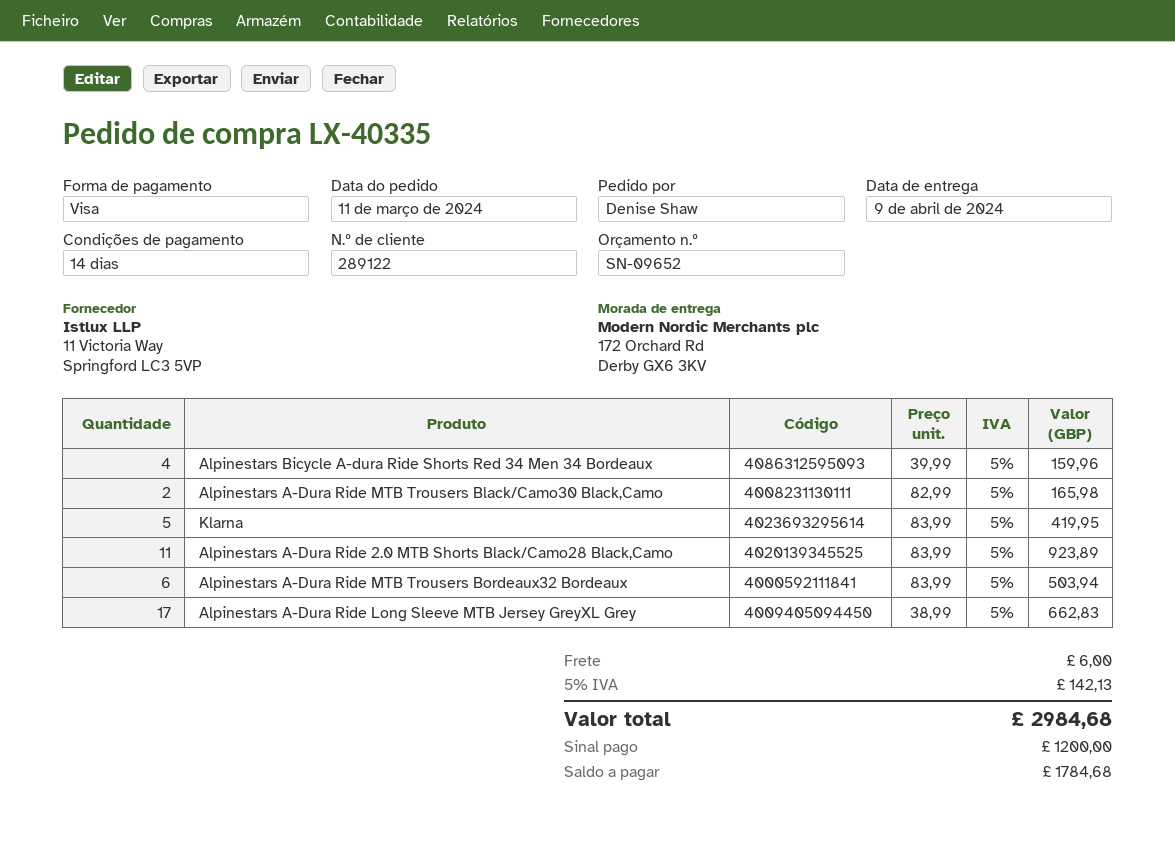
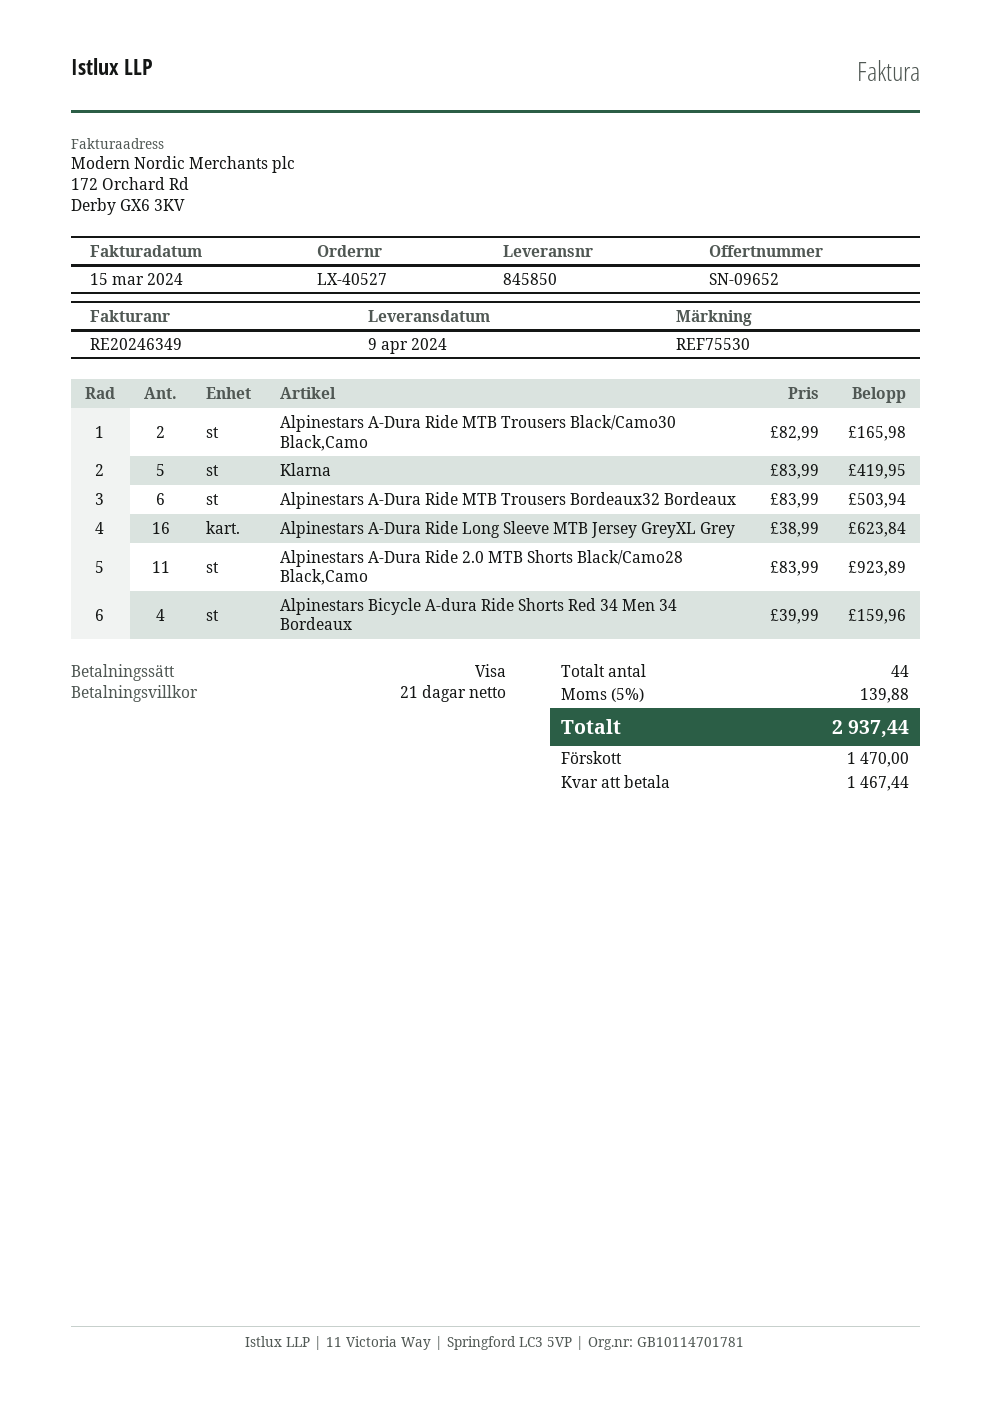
order number: LX-40335 -> LX-40527
payment terms: 14 days -> 21 days
Alpinestars A-Dura Ride Long Sleeve MTB Jersey GreyXL Grey: 17 x 38.99 = 662.83 -> 16 x 38.99 = 623.84
shipping: 6.00 -> none
tax: 5% = 142.13 -> 5% = 139.88
total: 2984.68 -> 2937.44
deposit: 1200.00 -> 1470.00
balance: 1784.68 -> 1467.44

